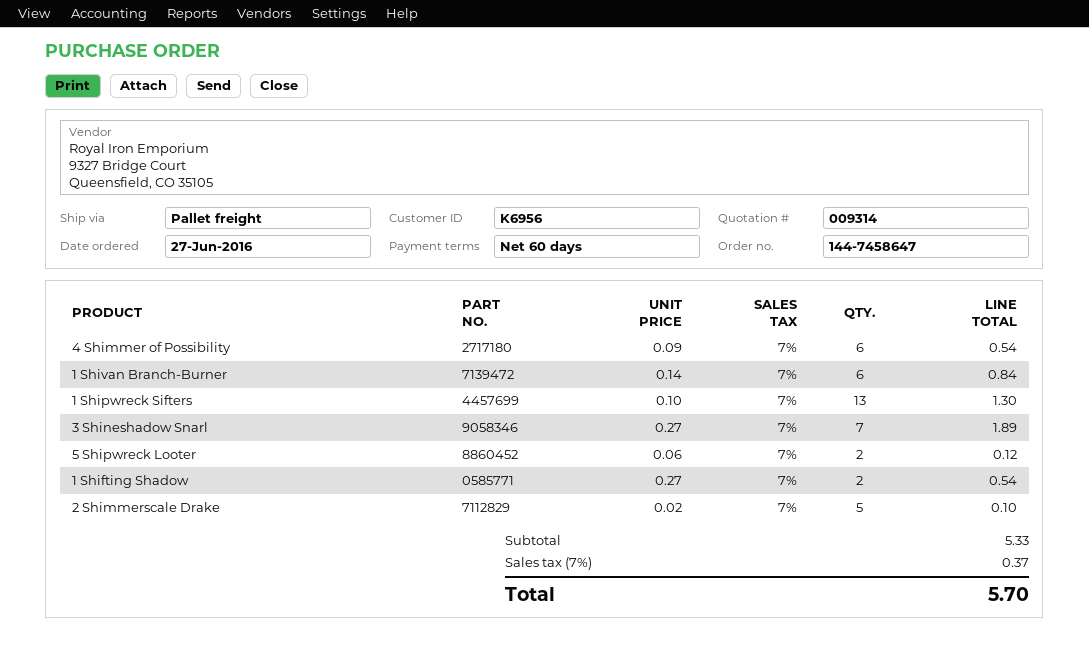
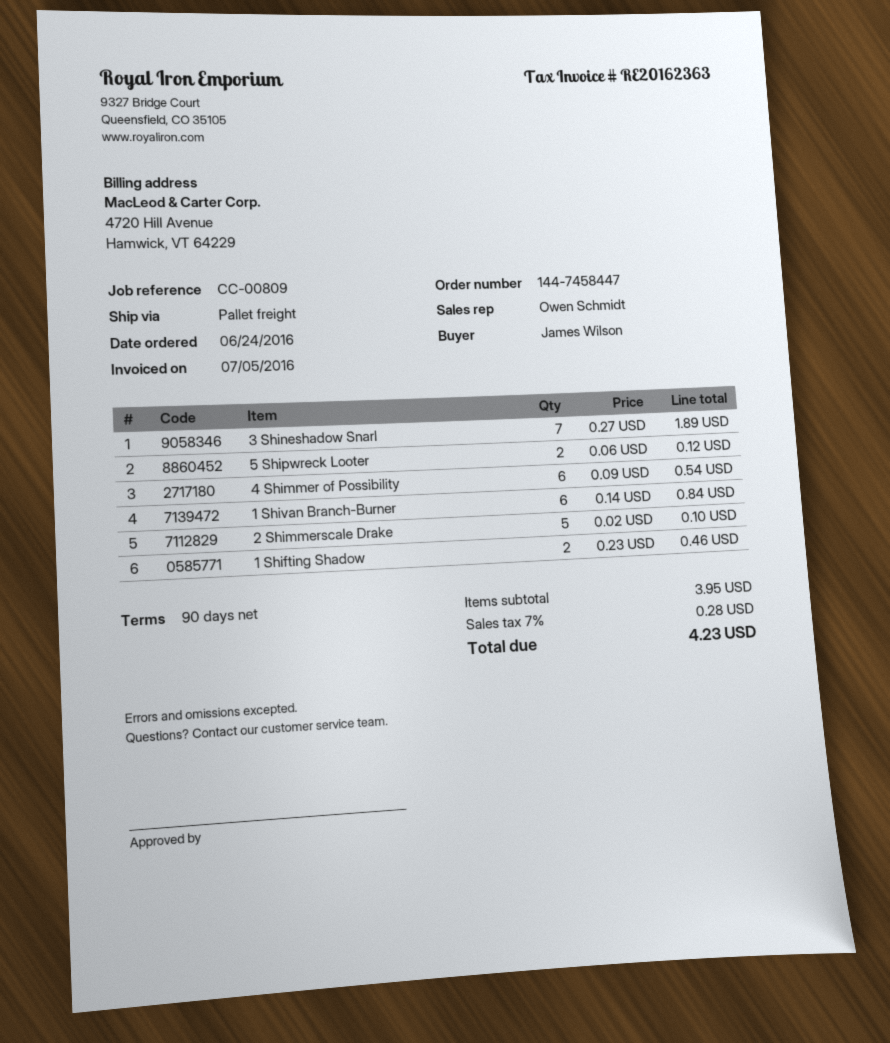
order number: 144-7458647 -> 144-7458447
order date: 2016-06-27 -> 2016-06-24
payment terms: 60 days -> 90 days
1 Shipwreck Sifters: 13 x 0.10 = 1.30 -> none
1 Shifting Shadow: 2 x 0.27 = 0.54 -> 2 x 0.23 = 0.46
subtotal: 5.33 -> 3.95
tax: 7% = 0.37 -> 7% = 0.28
total: 5.70 -> 4.23

